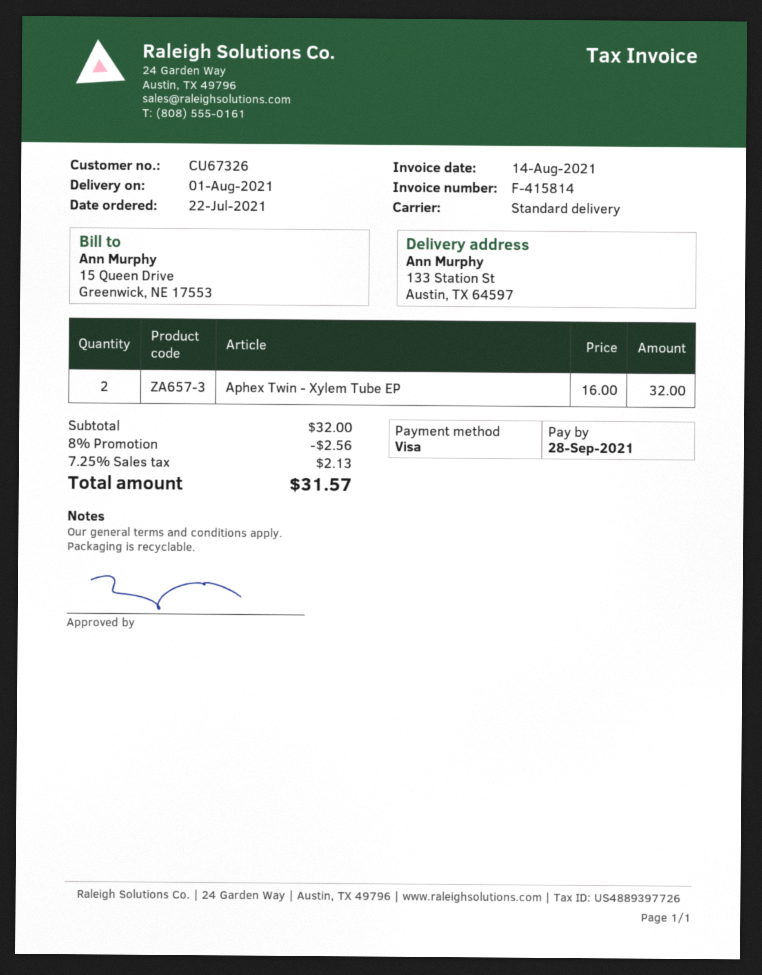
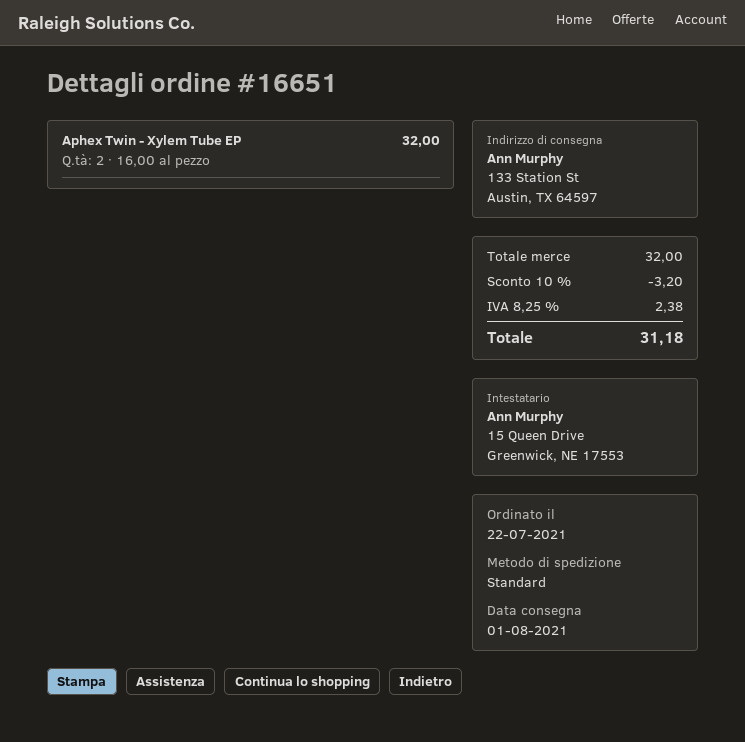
discount: 8% = 2.56 -> 10% = 3.20
tax: 7.25% = 2.13 -> 8.25% = 2.38
total: 31.57 -> 31.18

